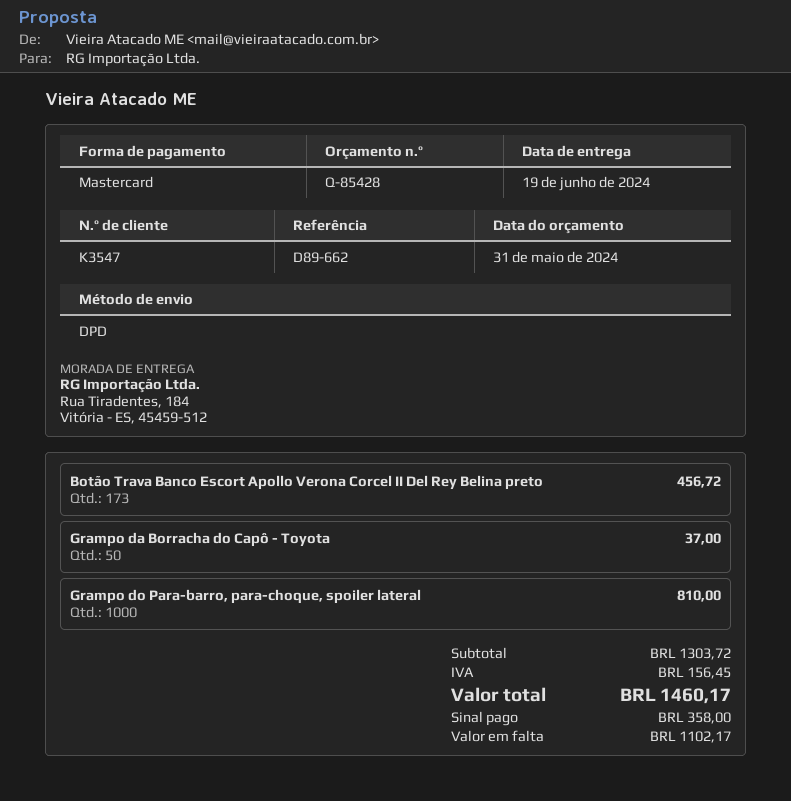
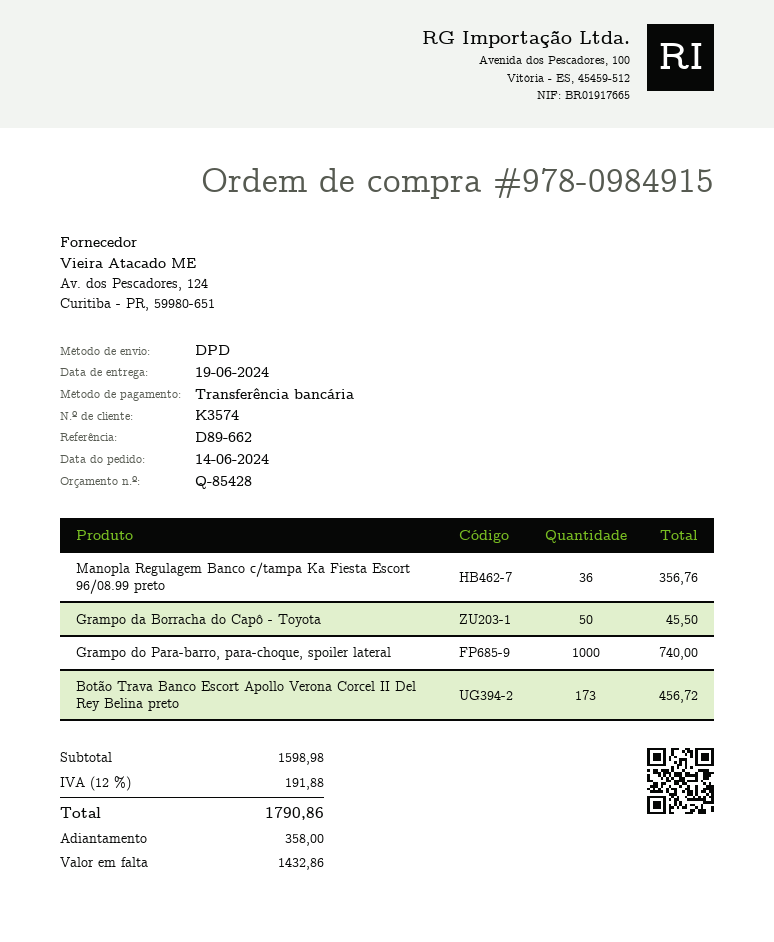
customer number: K3547 -> K3574
payment method: Mastercard -> bank transfer
Grampo da Borracha do Capô - Toyota: 50 for 37.00 -> 50 for 45.50
Grampo do Para-barro, para-choque, spoiler lateral: 1000 for 810.00 -> 1000 for 740.00
Manopla Regulagem Banco c/tampa Ka Fiesta Escort 96/08.99 preto: none -> 36 for 356.76
subtotal: 1303.72 -> 1598.98
tax: 156.45 -> 191.88
total: 1460.17 -> 1790.86
balance: 1102.17 -> 1432.86

